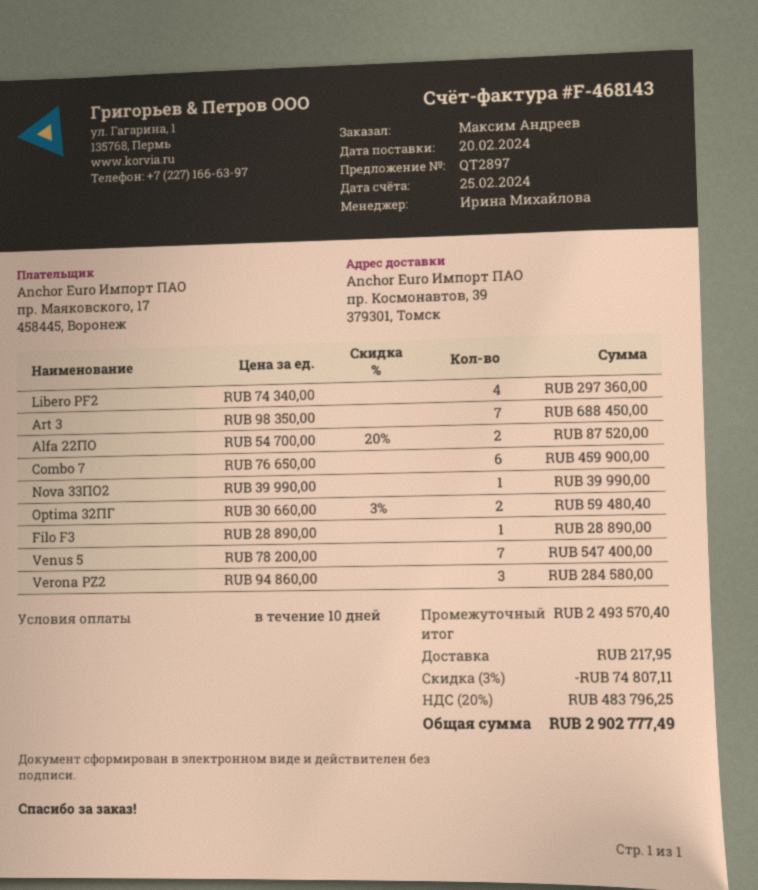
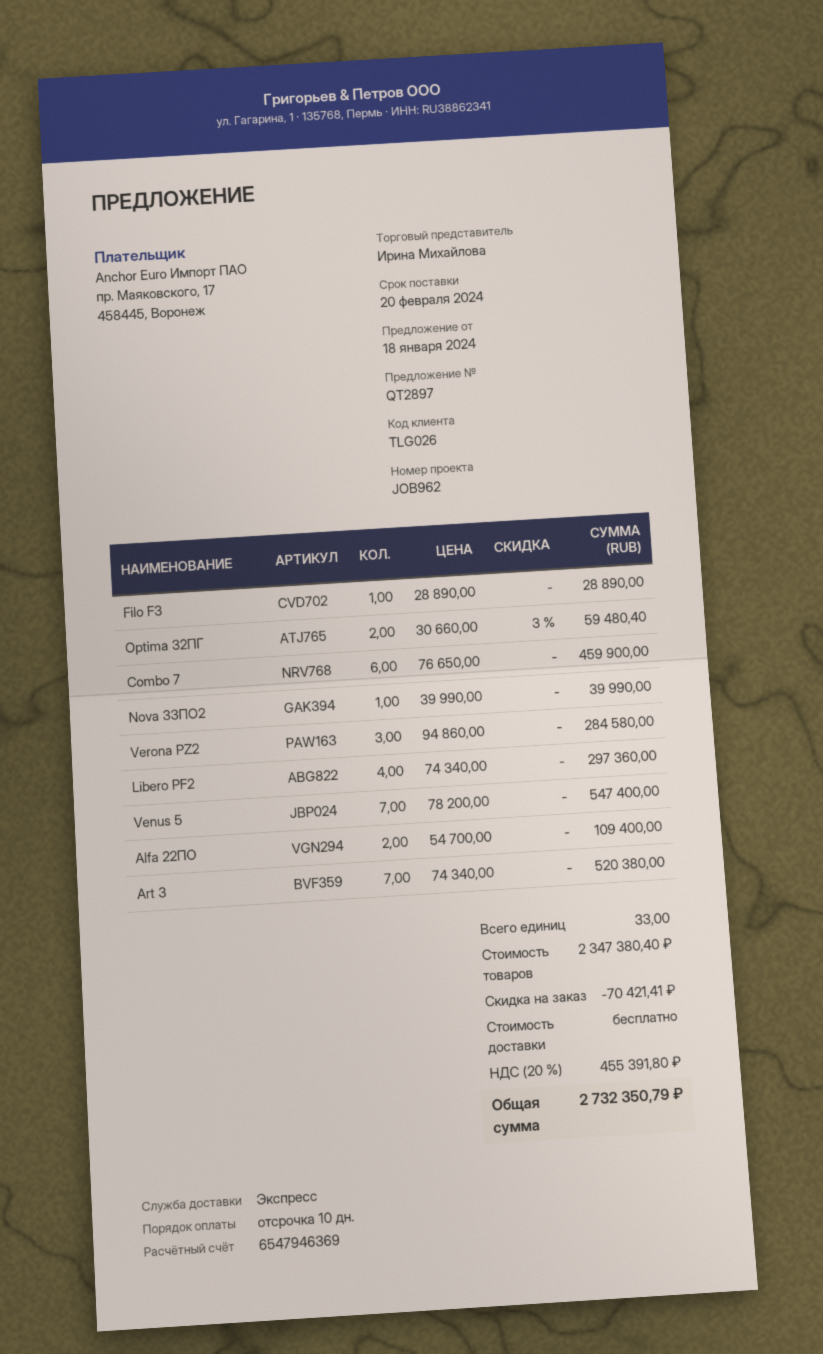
Art 3: 7 x 98350.00 = 688450.00 -> 7 x 74340.00 = 520380.00
Alfa 22ПО: 2 x 54700.00 - 20% = 87520.00 -> 2 x 54700.00 = 109400.00
subtotal: 2493570.40 -> 2347380.40
discount: 74807.11 -> 70421.41
shipping: 217.95 -> 0.00
tax: 20% = 483796.25 -> 20% = 455391.80
total: 2902777.49 -> 2732350.79

